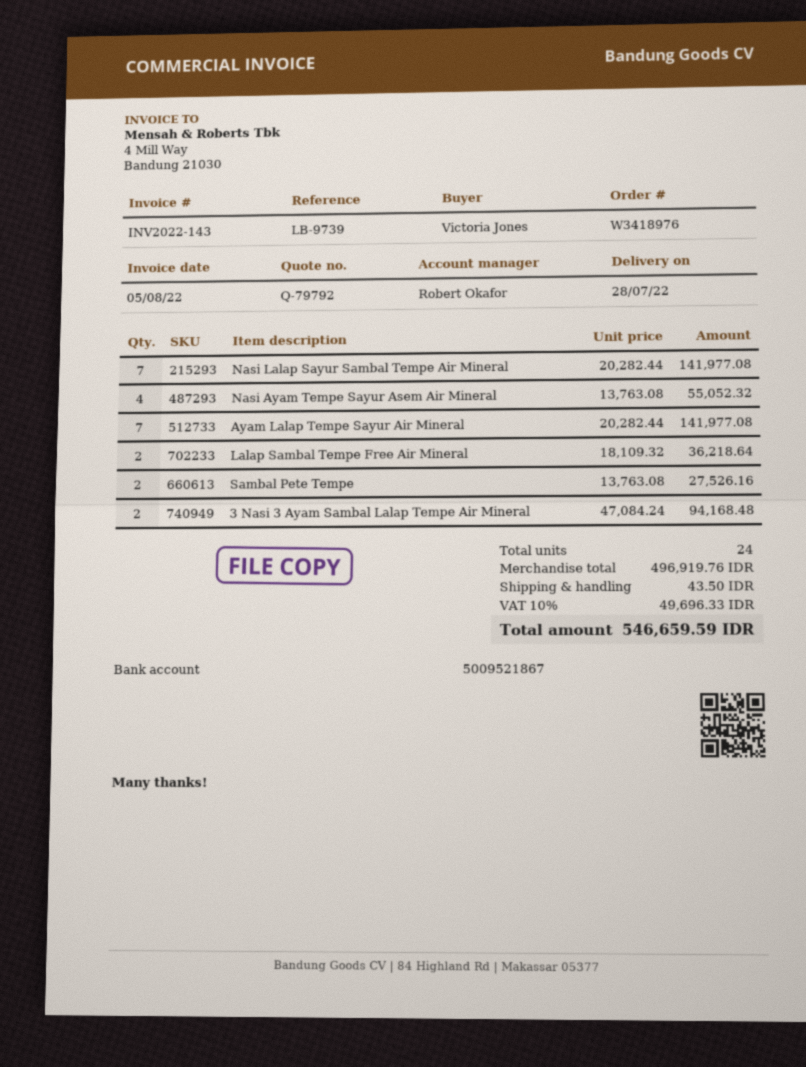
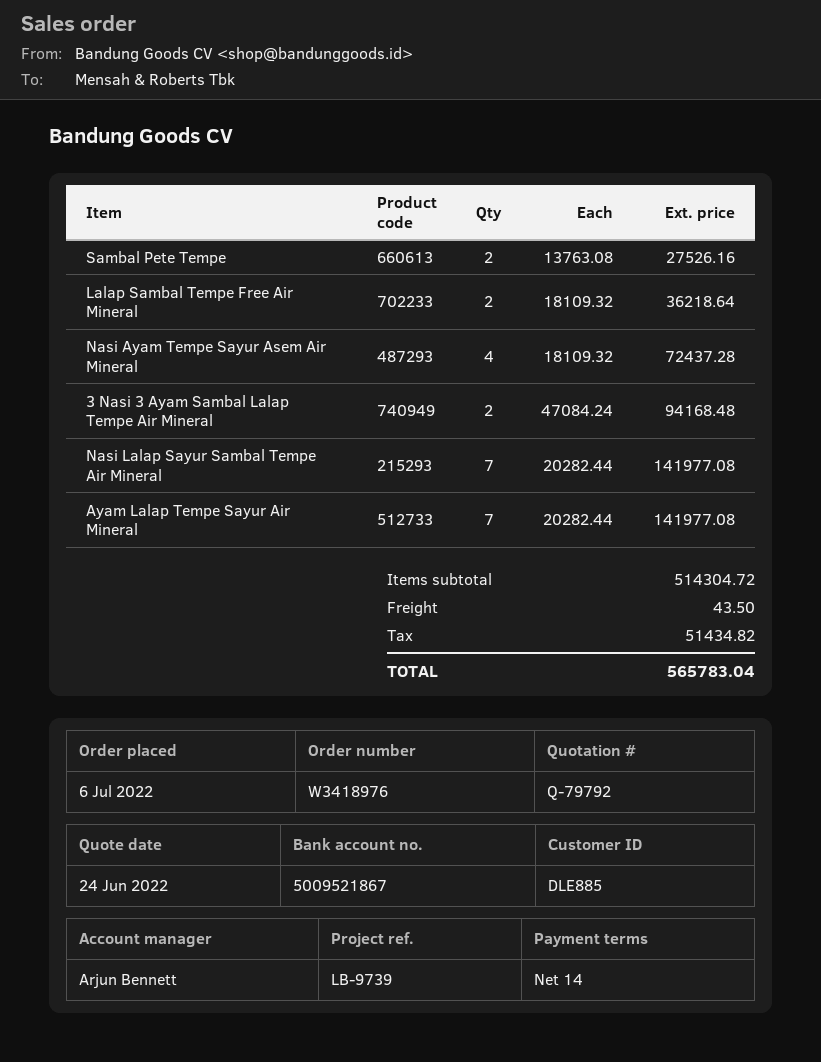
sales rep: Robert Okafor -> Arjun Bennett
Nasi Ayam Tempe Sayur Asem Air Mineral: 4 x 13763.08 = 55052.32 -> 4 x 18109.32 = 72437.28
subtotal: 496919.76 -> 514304.72
tax: 49696.33 -> 51434.82
total: 546659.59 -> 565783.04

